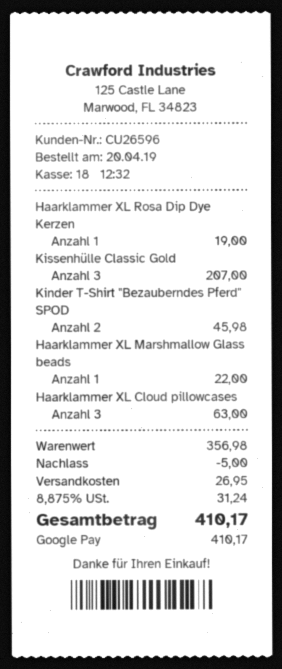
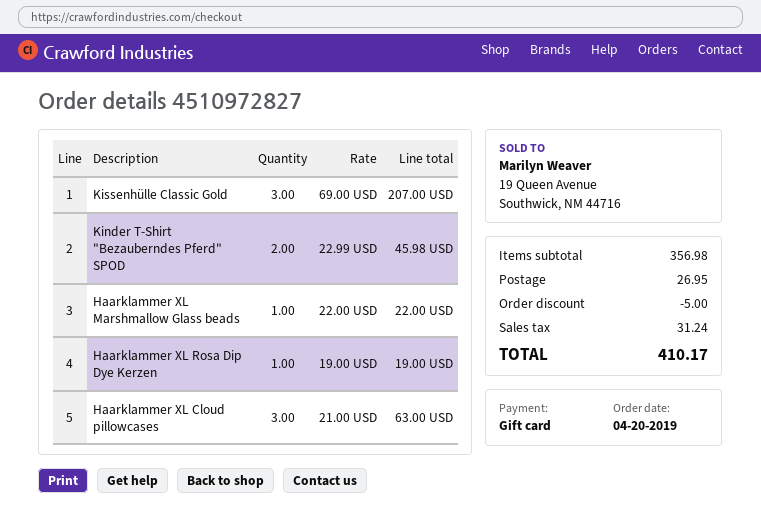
payment method: Google Pay -> gift card

